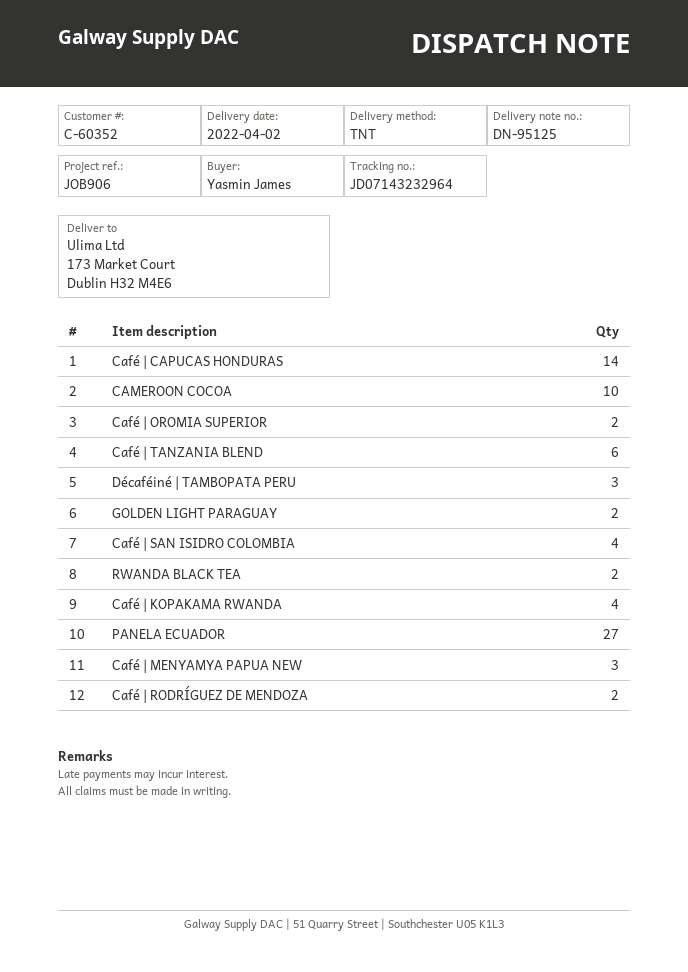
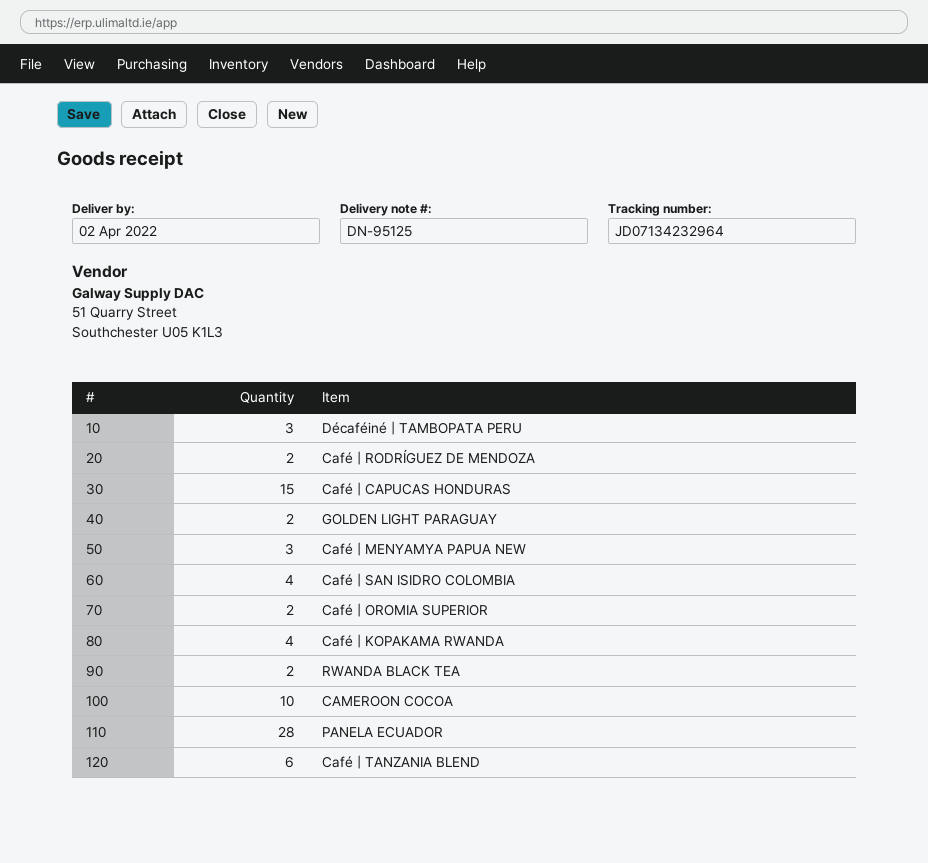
tracking number: JD07143232964 -> JD07134232964
Café | CAPUCAS HONDURAS: 14 -> 15
PANELA ECUADOR: 27 -> 28

